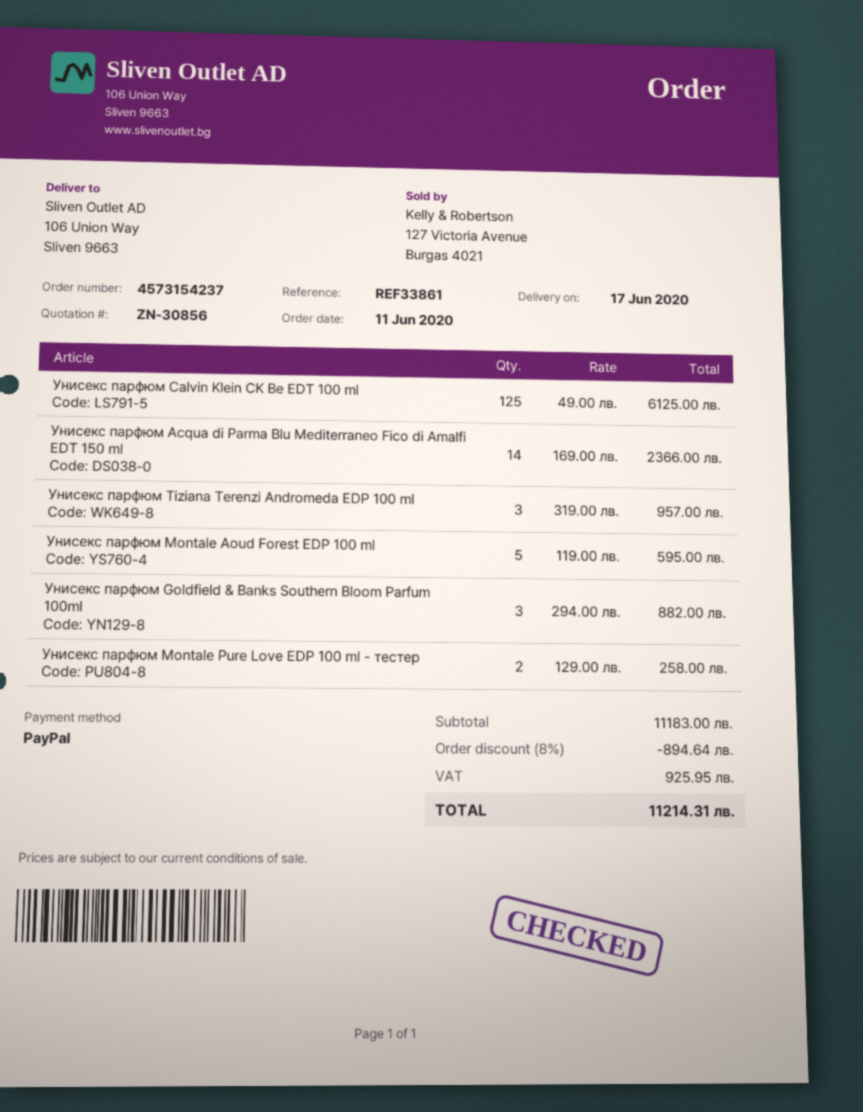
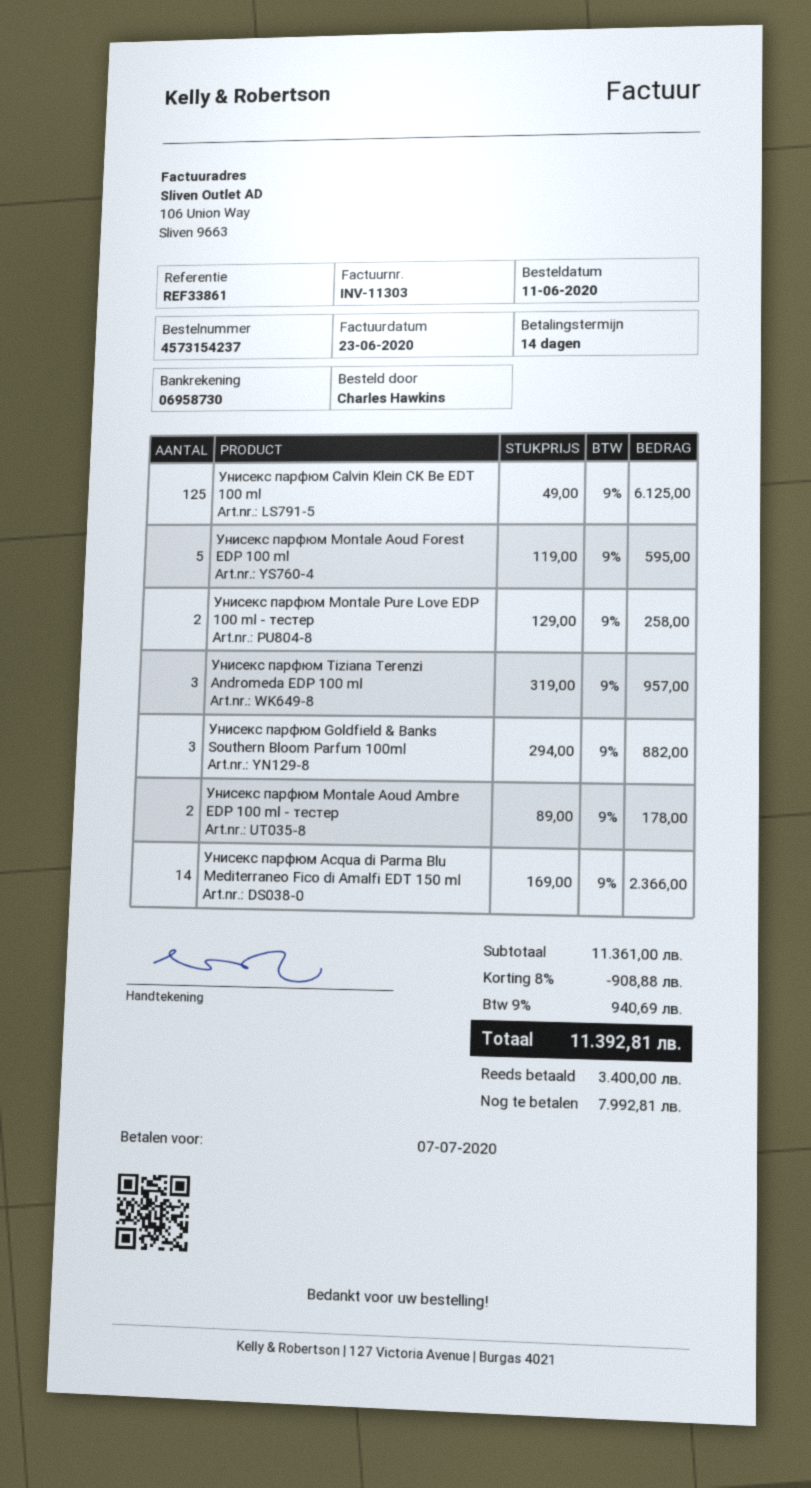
Унисекс парфюм Montale Aoud Ambre EDP 100 ml - тестер: none -> 2 x 89.00 = 178.00
subtotal: 11183.00 -> 11361.00
discount: 8% = 894.64 -> 8% = 908.88
tax: 925.95 -> 940.69
total: 11214.31 -> 11392.81

